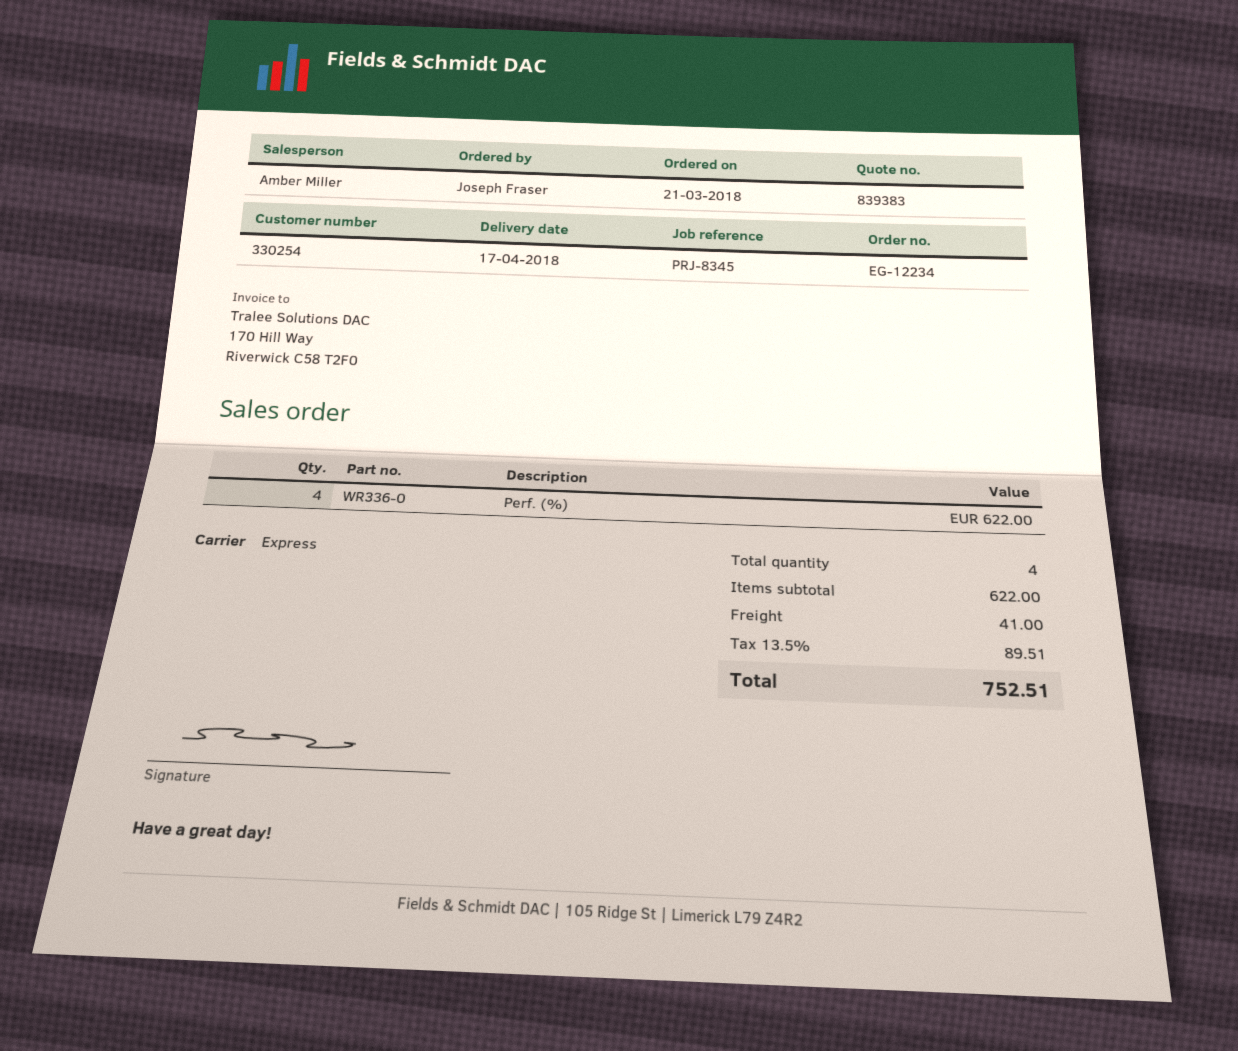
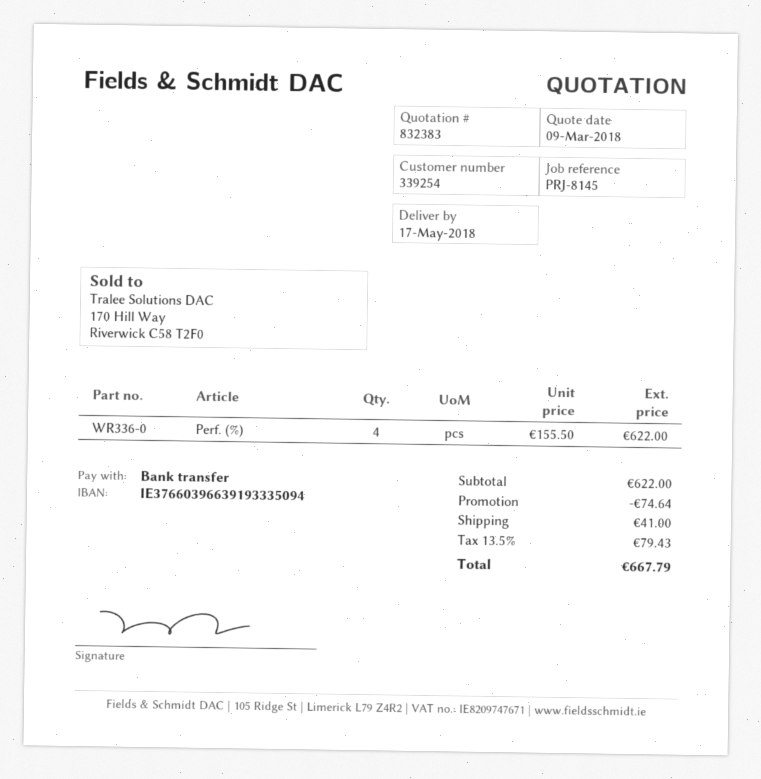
quote number: 839383 -> 832383
delivery date: 2018-04-17 -> 2018-05-17
customer number: 330254 -> 339254
reference: PRJ-8345 -> PRJ-8145
discount: none -> 74.64
tax: 13.5% = 89.51 -> 13.5% = 79.43
total: 752.51 -> 667.79

